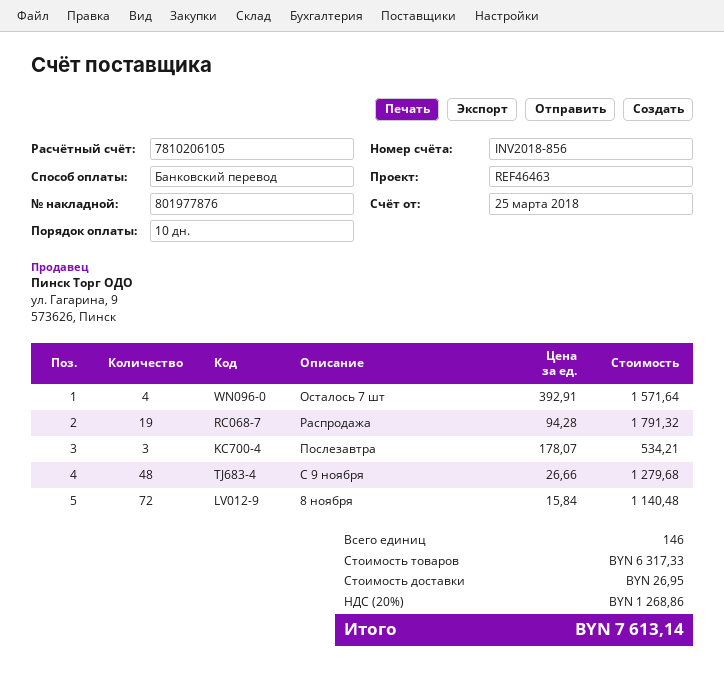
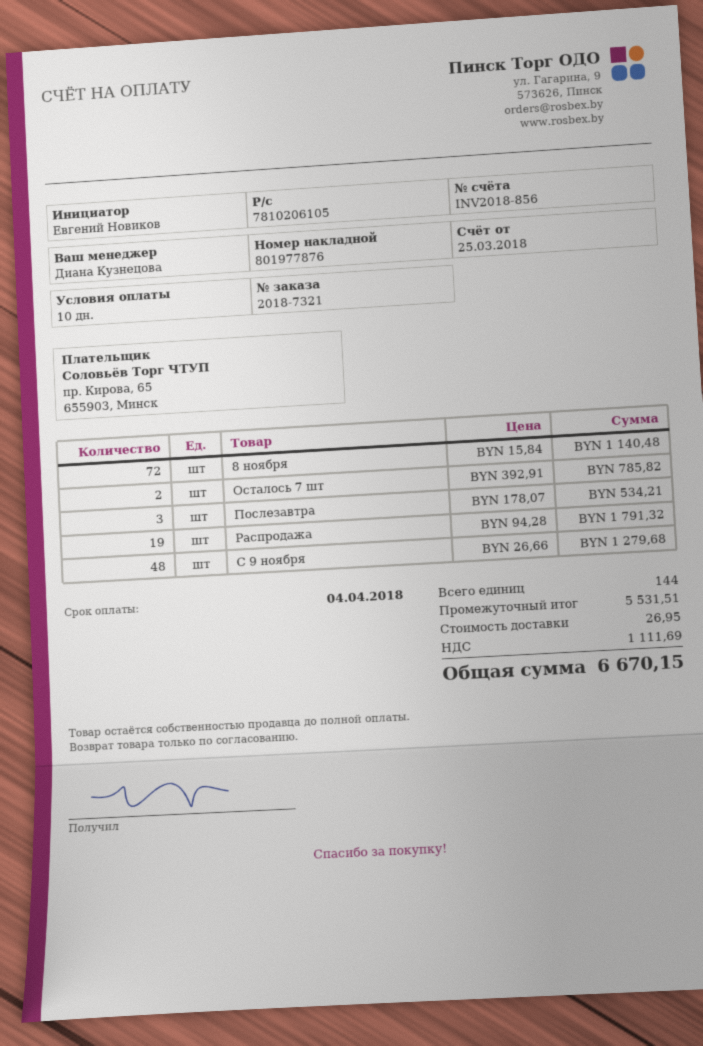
Осталось 7 шт: 4 x 392.91 = 1571.64 -> 2 x 392.91 = 785.82
total quantity: 146 -> 144
subtotal: 6317.33 -> 5531.51
tax: 1268.86 -> 1111.69
total: 7613.14 -> 6670.15

